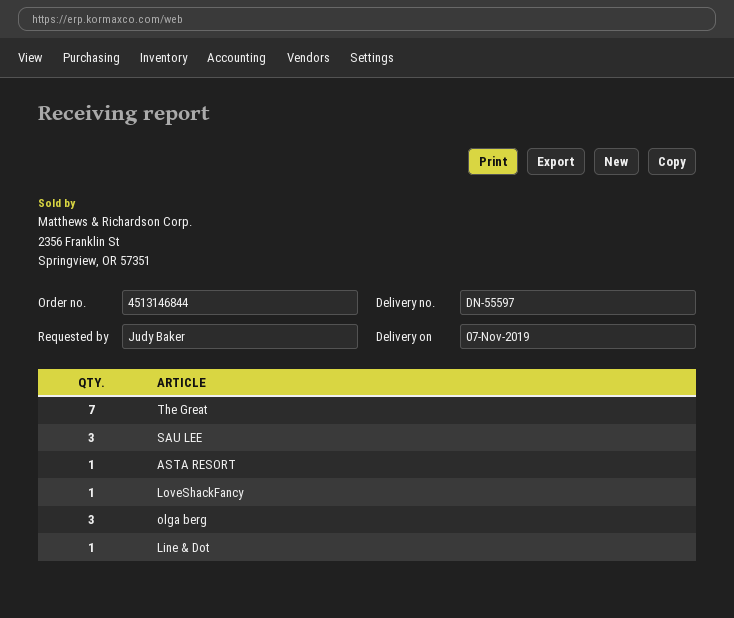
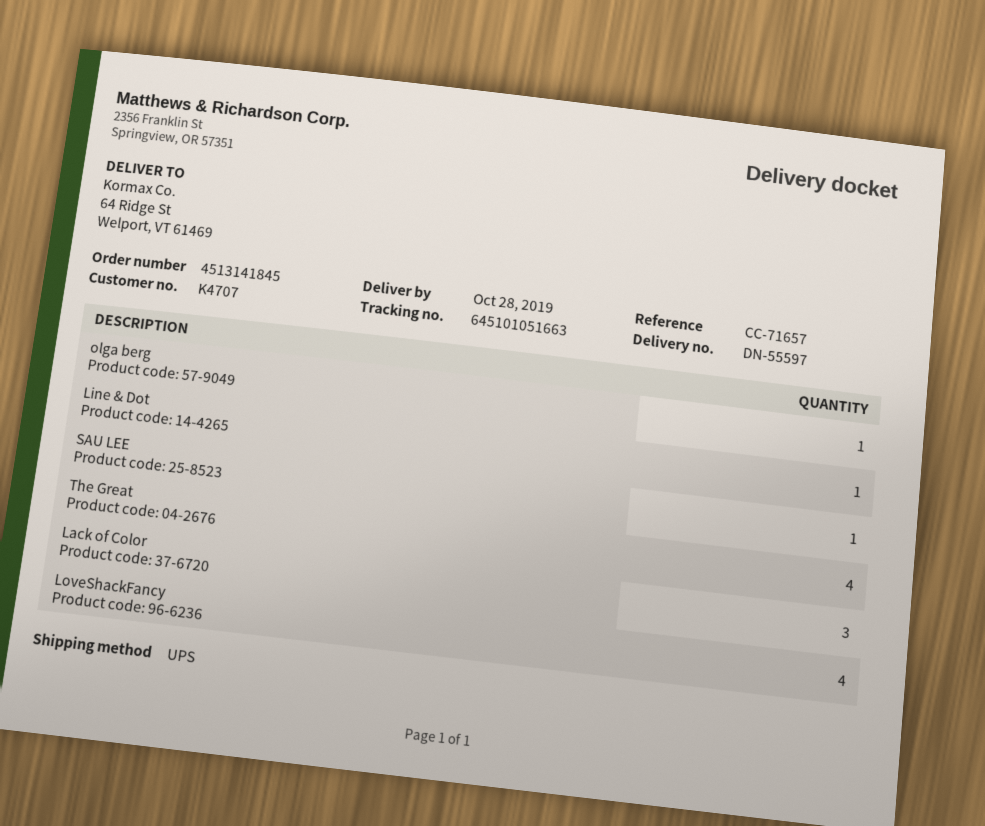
order number: 4513146844 -> 4513141845
delivery date: 2019-11-07 -> 2019-10-28
The Great: 7 -> 4
SAU LEE: 3 -> 1
ASTA RESORT: 1 -> none
LoveShackFancy: 1 -> 4
olga berg: 3 -> 1
Lack of Color: none -> 3

